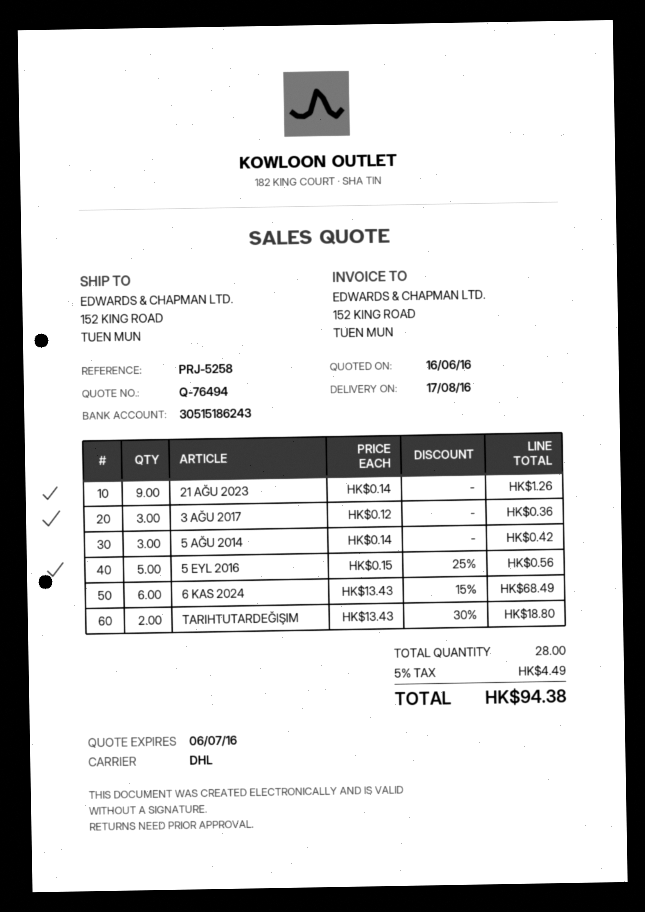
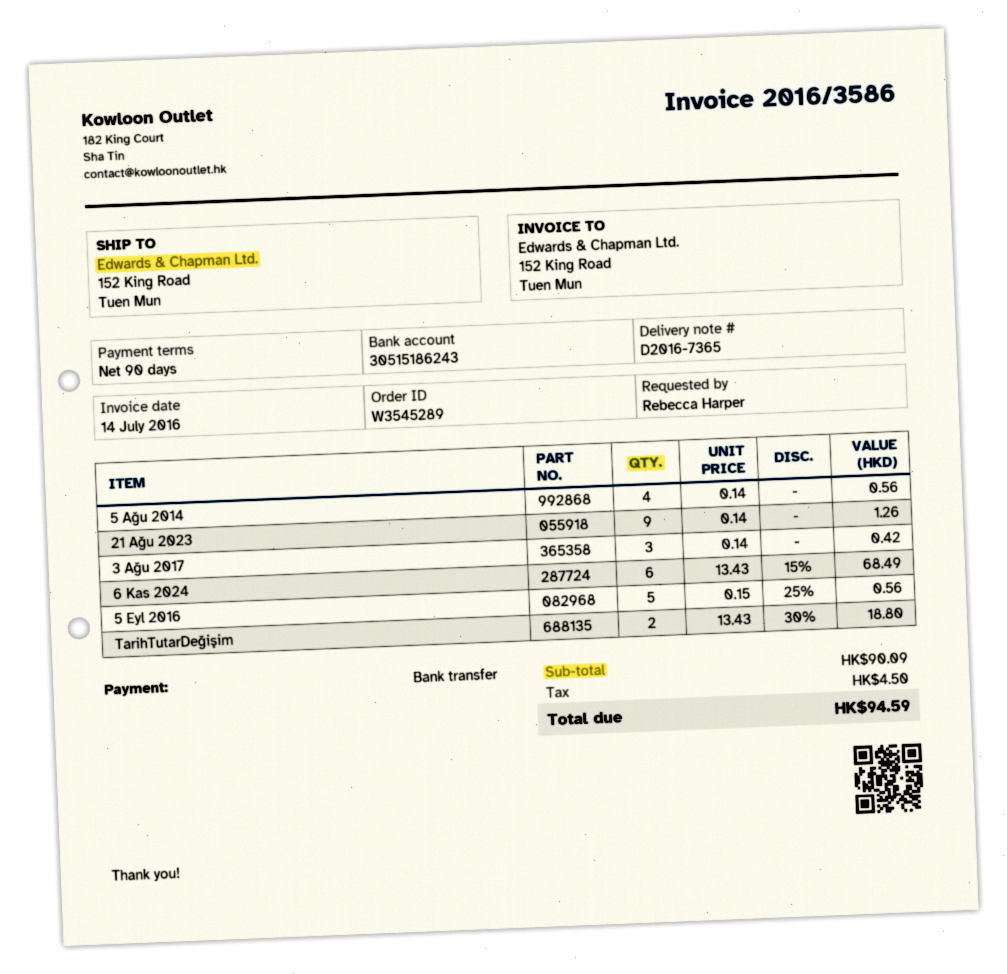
3 AĞU 2017: 3 x 0.12 = 0.36 -> 3 x 0.14 = 0.42
5 AĞU 2014: 3 x 0.14 = 0.42 -> 4 x 0.14 = 0.56
tax: 4.49 -> 4.50
total: 94.38 -> 94.59

